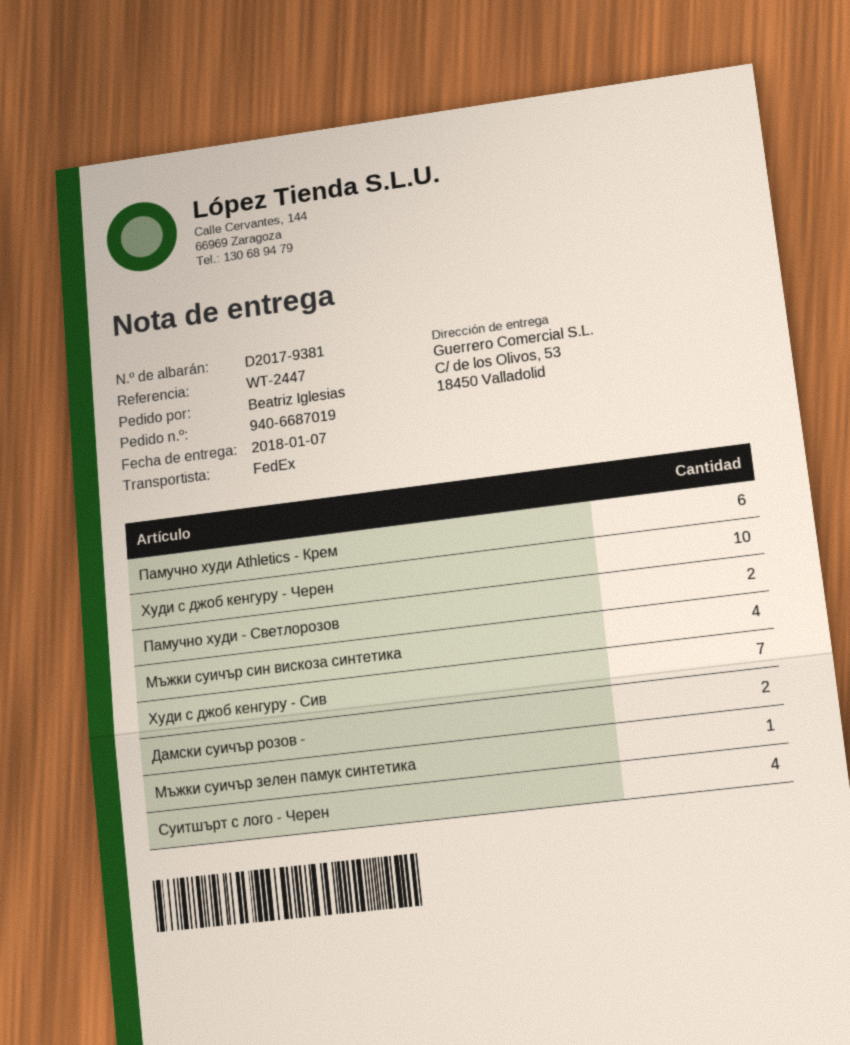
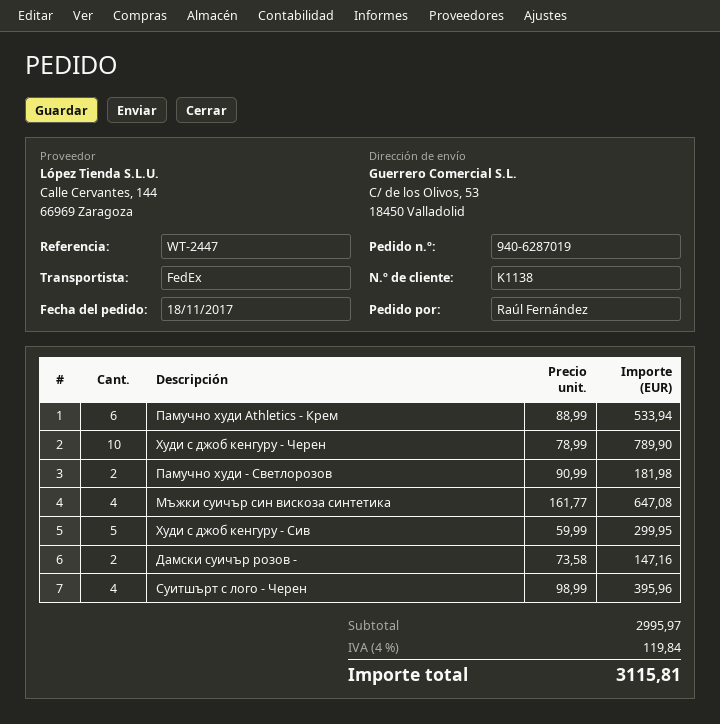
order number: 940-6687019 -> 940-6287019
ordered by: Beatriz Iglesias -> Raúl Fernández
Худи с джоб кенгуру - Сив: 7 -> 5
Мъжки суичър зелен памук синтетика: 1 -> none

